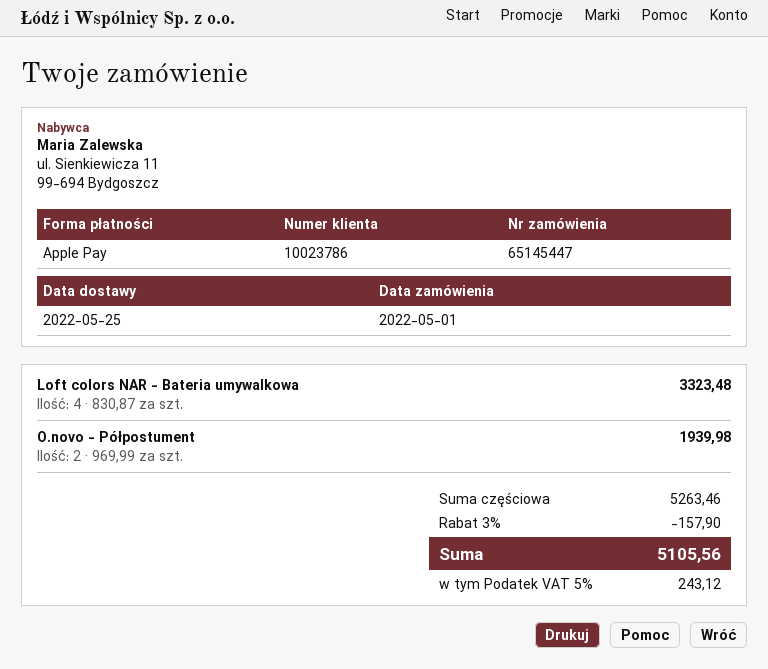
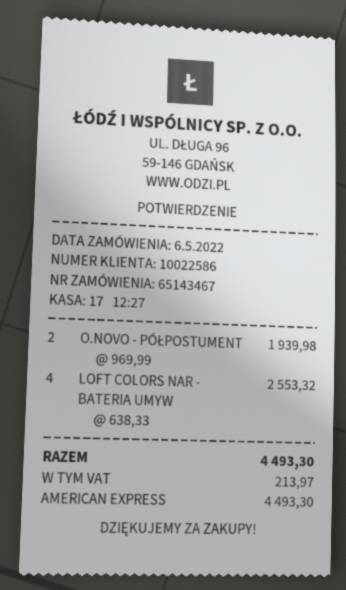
order number: 65145447 -> 65143467
order date: 2022-05-01 -> 2022-05-06
customer number: 10023786 -> 10022586
payment method: Apple Pay -> American Express
Loft colors NAR - Bateria umywalkowa: 4 x 830.87 = 3323.48 -> 4 x 638.33 = 2553.32
discount: 3% = 157.90 -> none
tax: 243.12 -> 213.97
total: 5105.56 -> 4493.30

